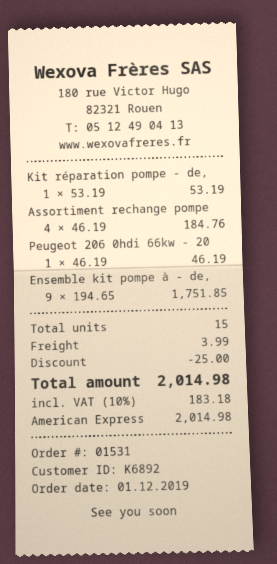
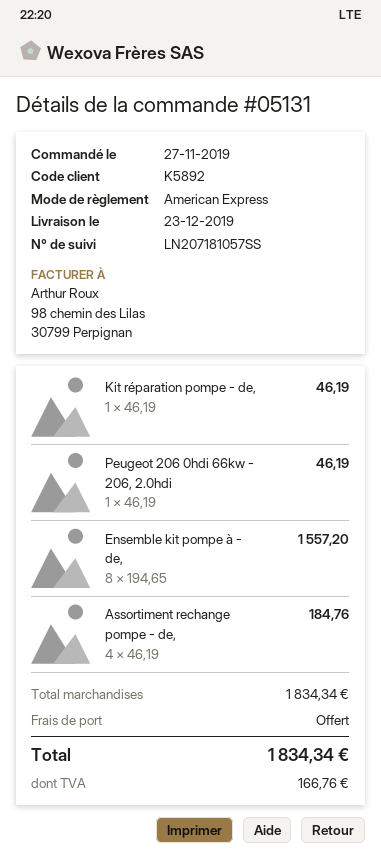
order number: 01531 -> 05131
order date: 2019-12-01 -> 2019-11-27
customer number: K6892 -> K5892
Kit réparation pompe - de,: 1 x 53.19 = 53.19 -> 1 x 46.19 = 46.19
Ensemble kit pompe à - de,: 9 x 194.65 = 1751.85 -> 8 x 194.65 = 1557.20
discount: 25.00 -> none
shipping: 3.99 -> 0.00
tax: 183.18 -> 166.76
total: 2014.98 -> 1834.34

